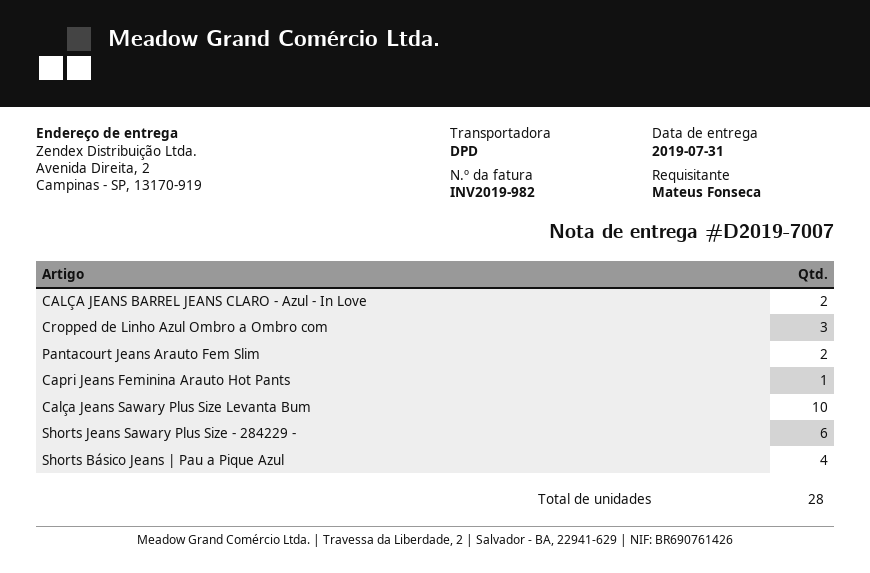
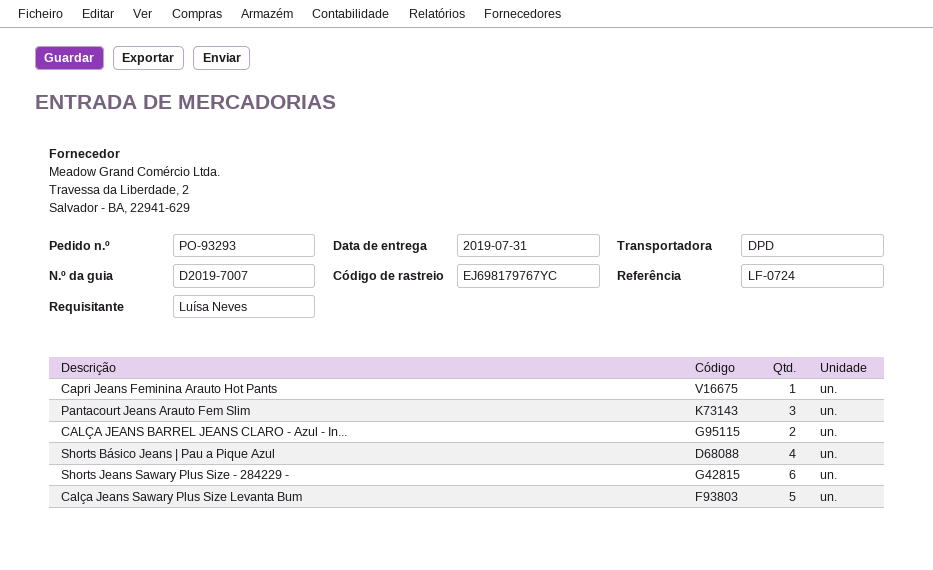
ordered by: Mateus Fonseca -> Luísa Neves
Cropped de Linho Azul Ombro a Ombro com: 3 -> none
Pantacourt Jeans Arauto Fem Slim: 2 -> 3
Calça Jeans Sawary Plus Size Levanta Bum: 10 -> 5

